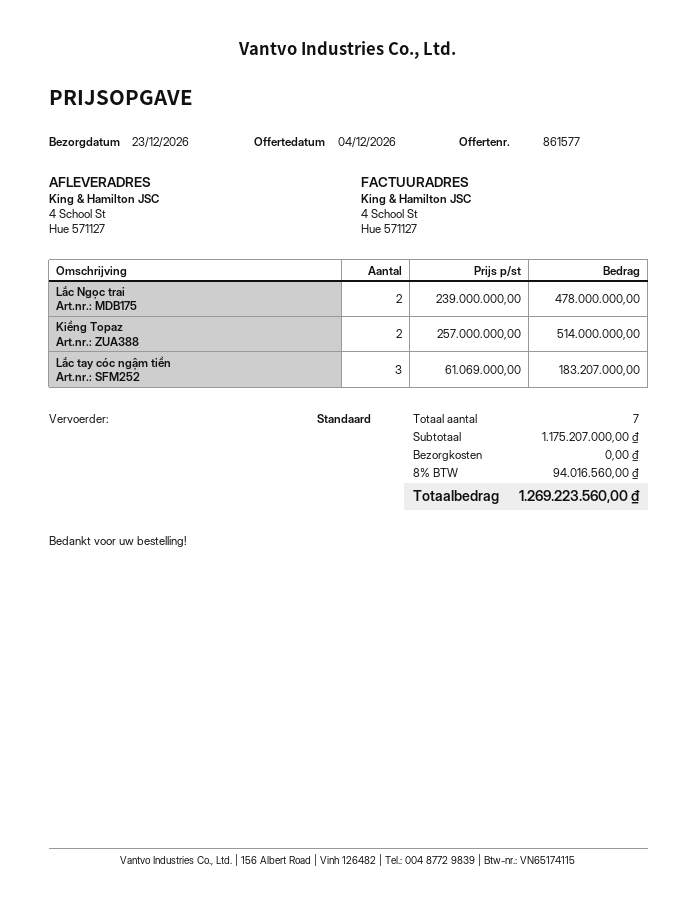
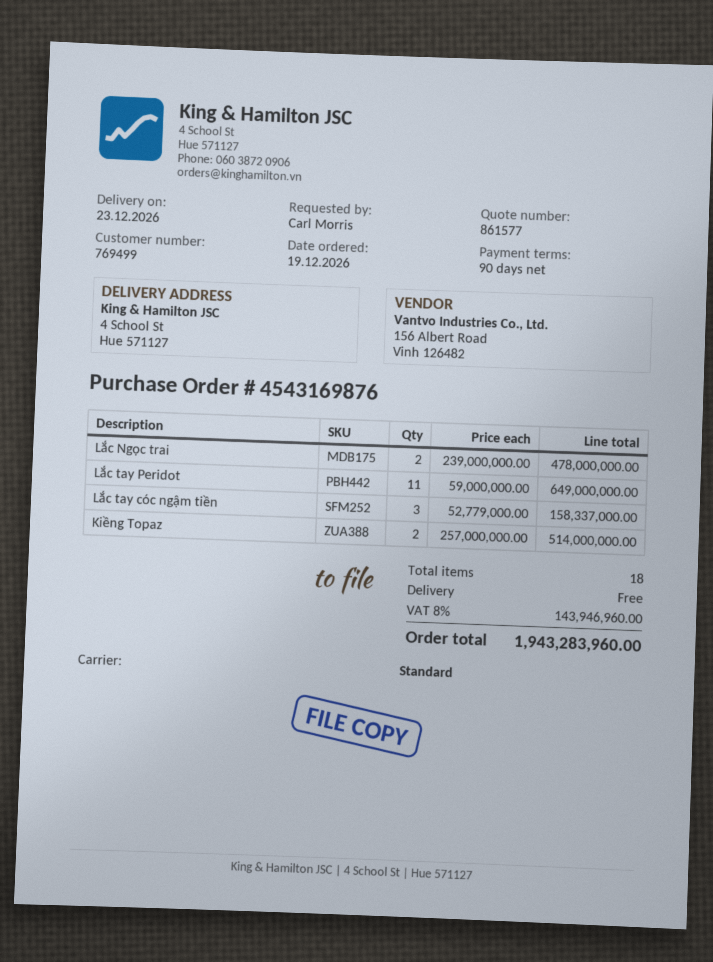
Lắc tay cóc ngậm tiền: 3 x 61069000.00 = 183207000.00 -> 3 x 52779000.00 = 158337000.00
Lắc tay Peridot: none -> 11 x 59000000.00 = 649000000.00
total quantity: 7 -> 18
tax: 8% = 94016560.00 -> 8% = 143946960.00
total: 1269223560.00 -> 1943283960.00

